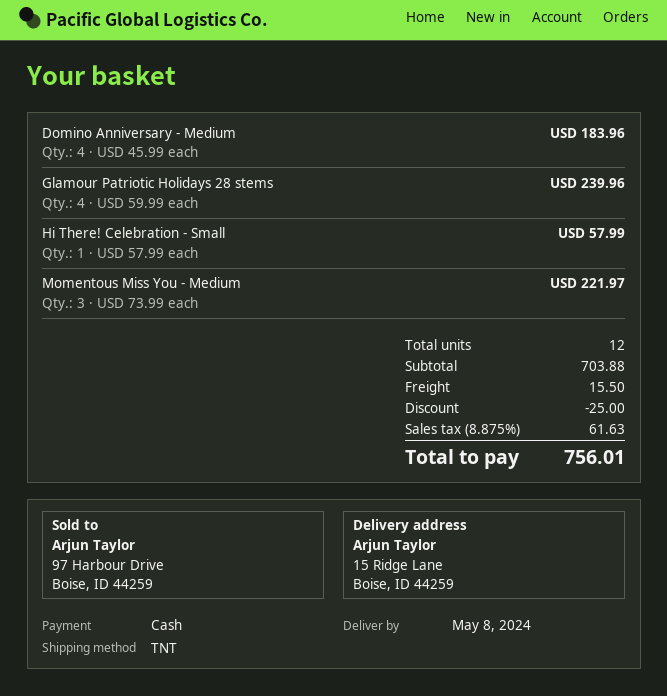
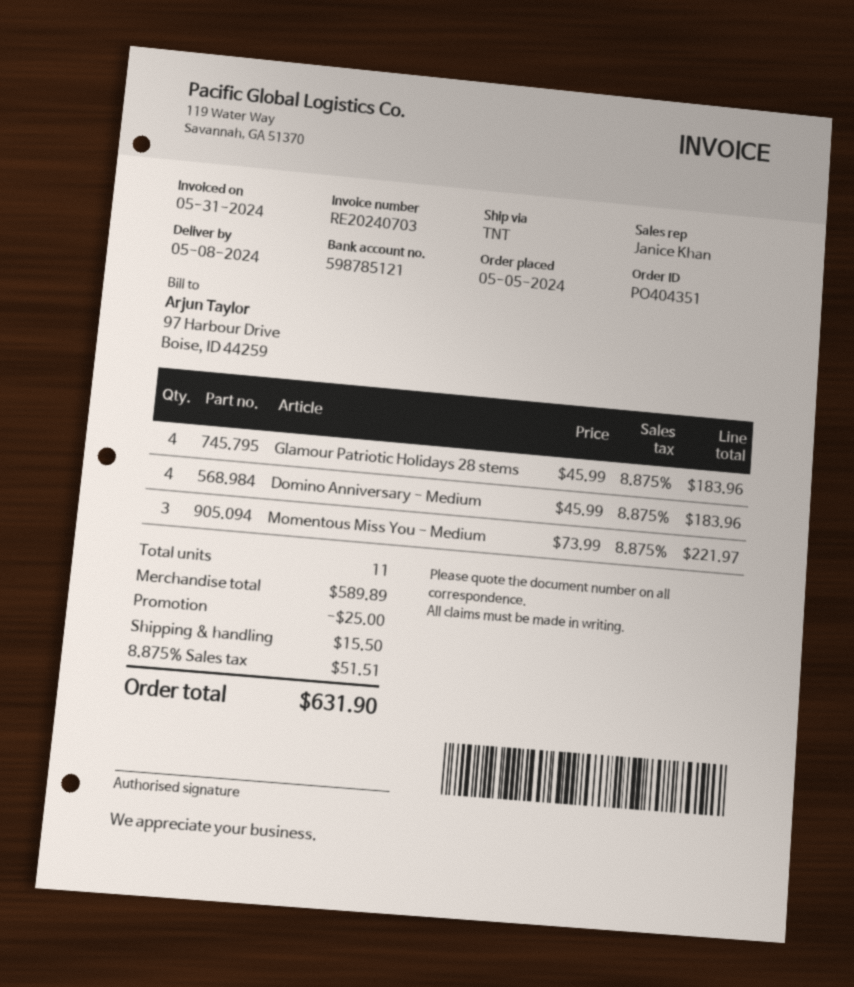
Glamour Patriotic Holidays 28 stems: 4 x 59.99 = 239.96 -> 4 x 45.99 = 183.96
Hi There! Celebration - Small: 1 x 57.99 = 57.99 -> none
total quantity: 12 -> 11
subtotal: 703.88 -> 589.89
tax: 8.875% = 61.63 -> 8.875% = 51.51
total: 756.01 -> 631.90

